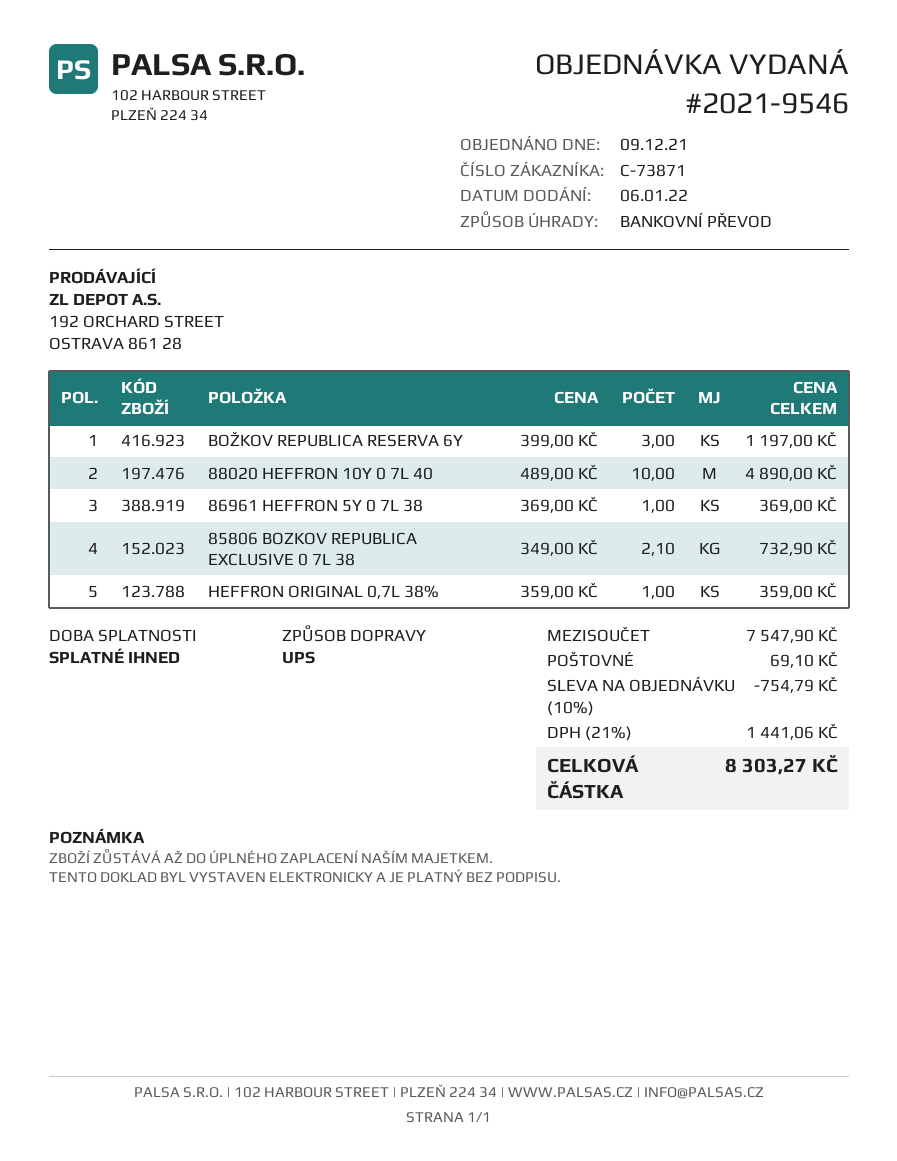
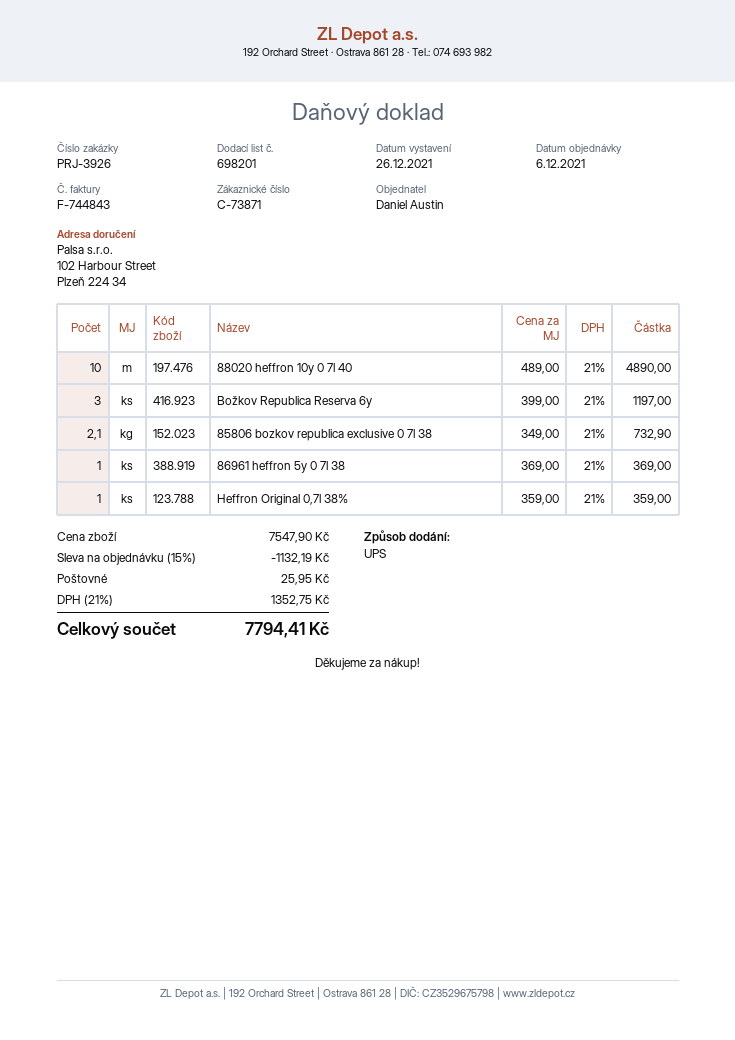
order date: 2021-12-09 -> 2021-12-06
discount: 10% = 754.79 -> 15% = 1132.19
shipping: 69.10 -> 25.95
tax: 21% = 1441.06 -> 21% = 1352.75
total: 8303.27 -> 7794.41

